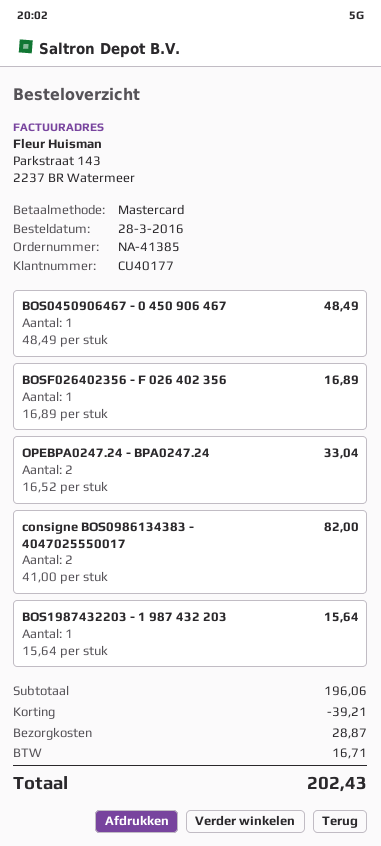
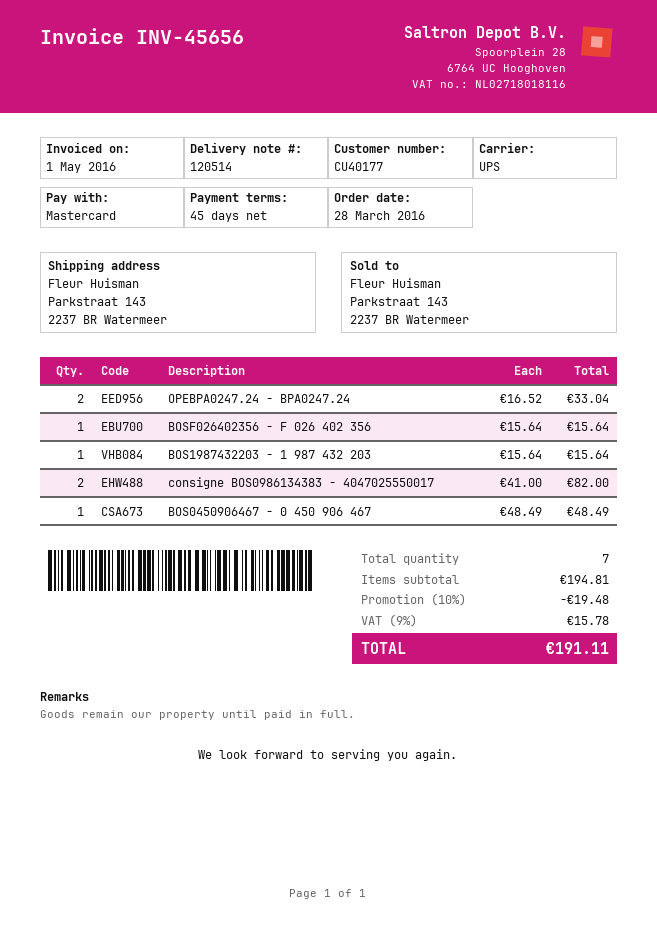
BOSF026402356 - F 026 402 356: 1 x 16.89 = 16.89 -> 1 x 15.64 = 15.64
subtotal: 196.06 -> 194.81
discount: 39.21 -> 19.48
shipping: 28.87 -> none
tax: 16.71 -> 15.78
total: 202.43 -> 191.11

